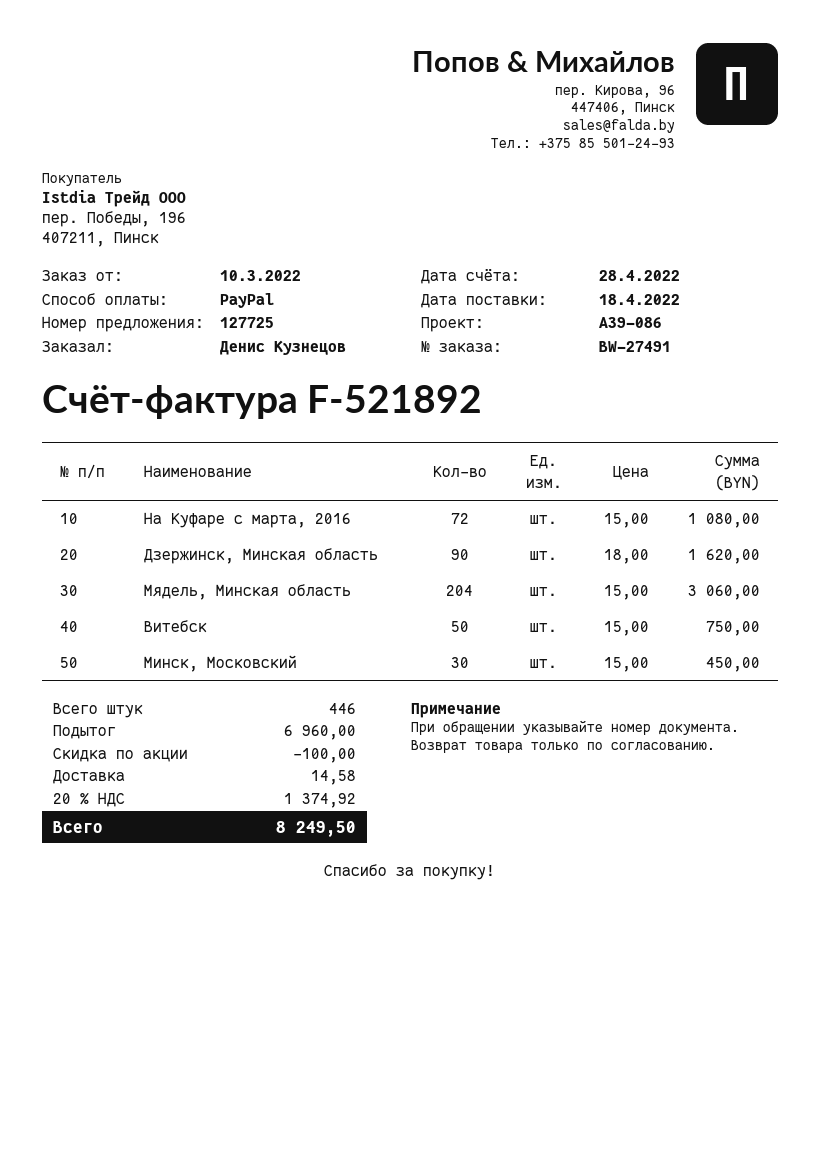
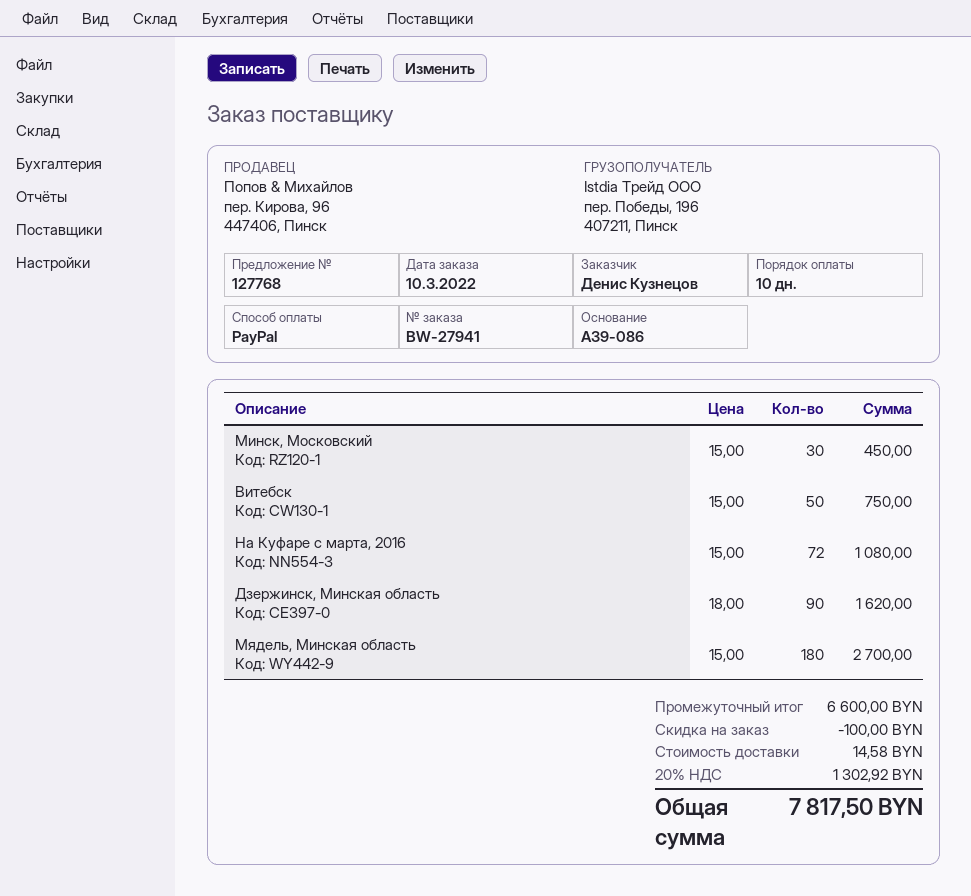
quote number: 127725 -> 127768
order number: BW-27491 -> BW-27941
Мядель, Минская область: 204 x 15.00 = 3060.00 -> 180 x 15.00 = 2700.00
subtotal: 6960.00 -> 6600.00
tax: 20% = 1374.92 -> 20% = 1302.92
total: 8249.50 -> 7817.50

